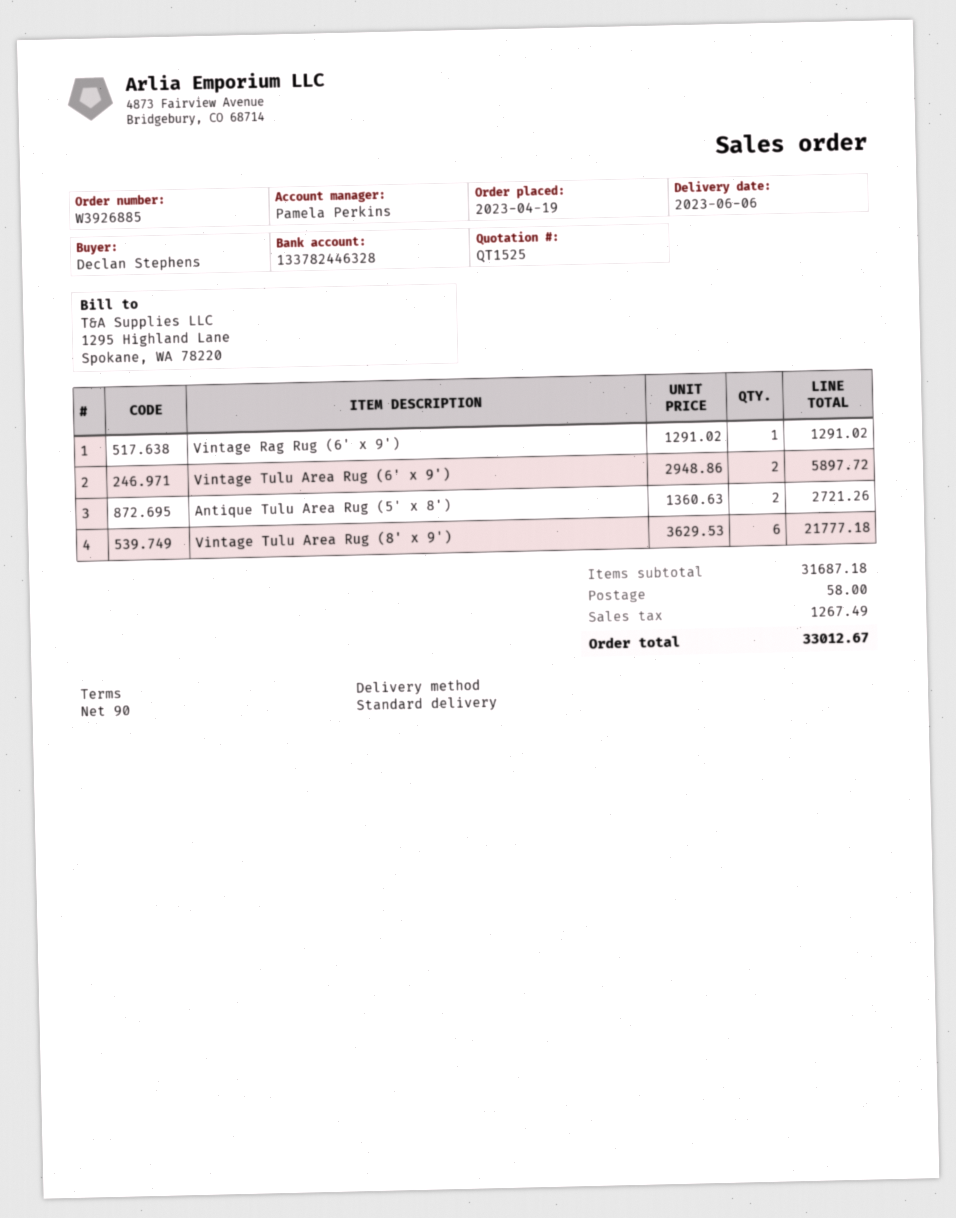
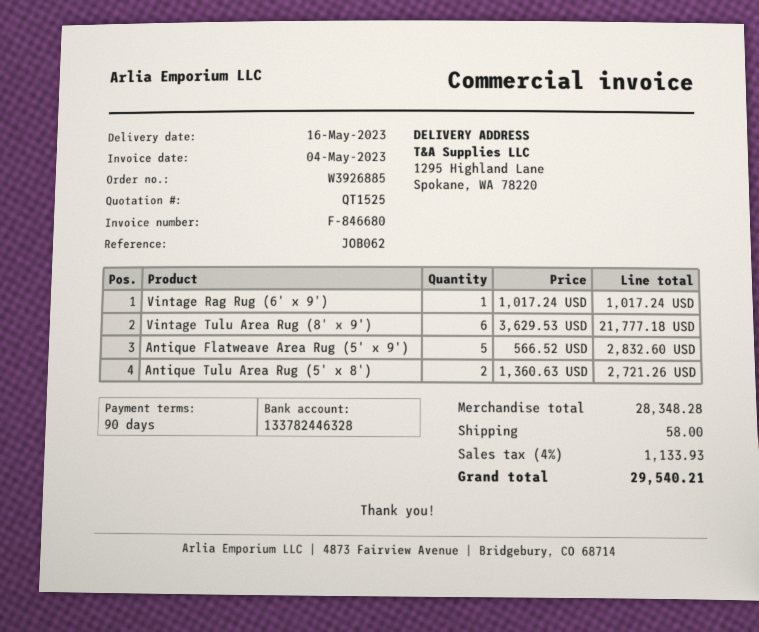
delivery date: 2023-06-06 -> 2023-05-16
Vintage Rag Rug (6' x 9'): 1 x 1291.02 = 1291.02 -> 1 x 1017.24 = 1017.24
Vintage Tulu Area Rug (6' x 9'): 2 x 2948.86 = 5897.72 -> none
Antique Flatweave Area Rug (5' x 9'): none -> 5 x 566.52 = 2832.60
subtotal: 31687.18 -> 28348.28
tax: 1267.49 -> 1133.93
total: 33012.67 -> 29540.21

